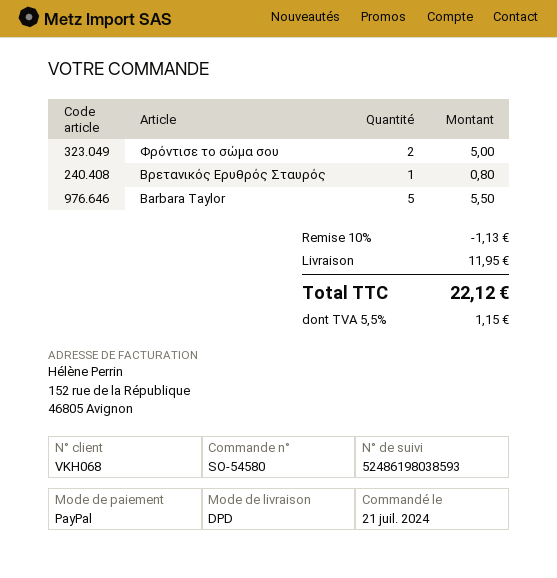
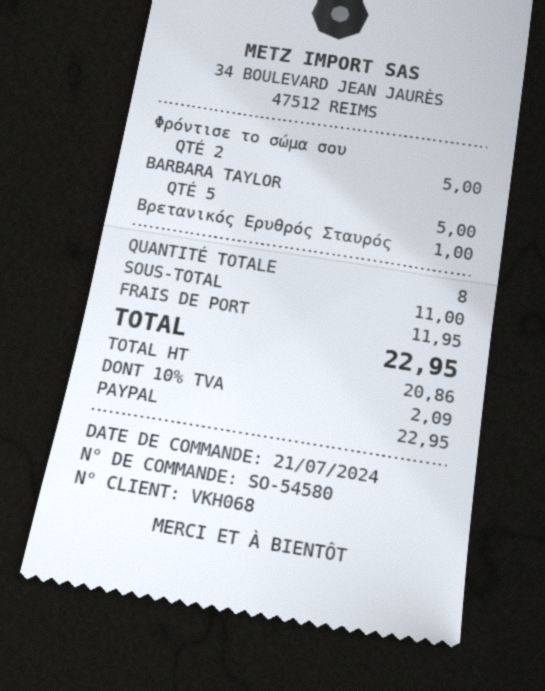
Βρετανικός Ερυθρός Σταυρός: 1 for 0.80 -> 1 for 1.00
Barbara Taylor: 5 for 5.50 -> 5 for 5.00
discount: 10% = 1.13 -> none
tax: 5.5% = 1.15 -> 10% = 2.09
total: 22.12 -> 22.95

